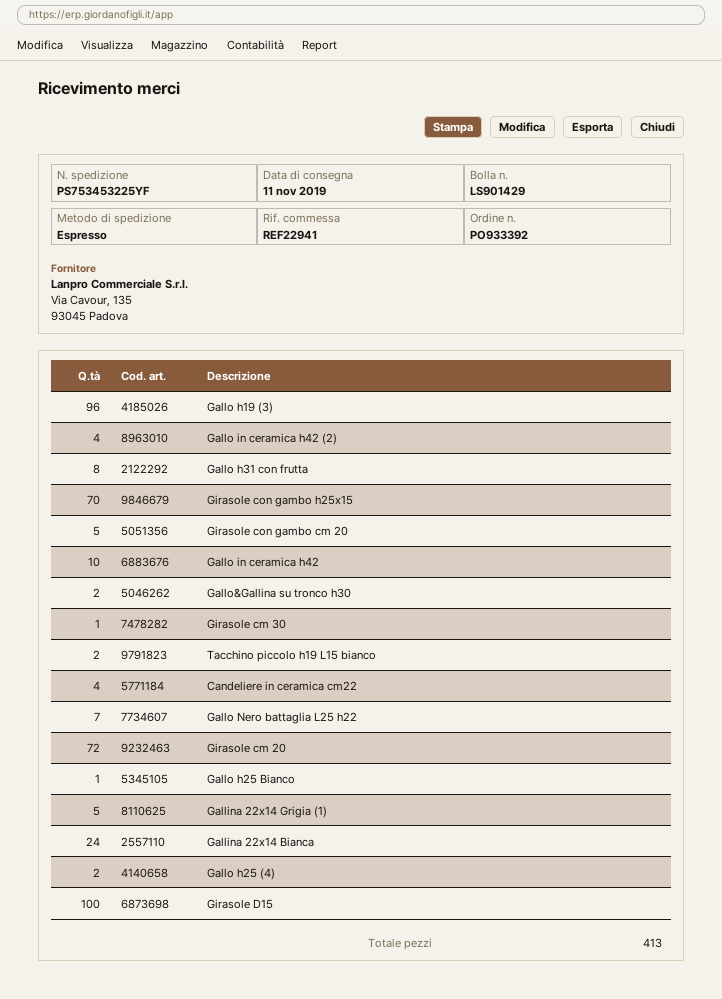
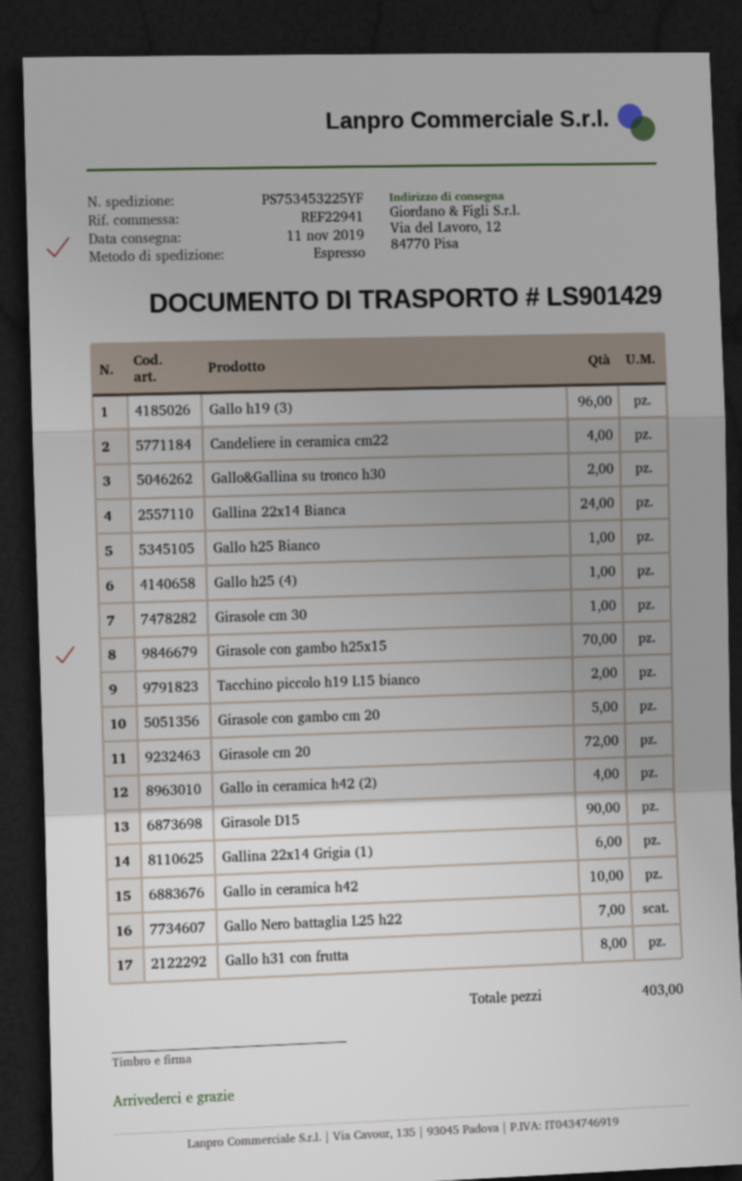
Gallina 22x14 Grigia (1): 5 -> 6
Gallo h25 (4): 2 -> 1
Girasole D15: 100 -> 90
total quantity: 413 -> 403

